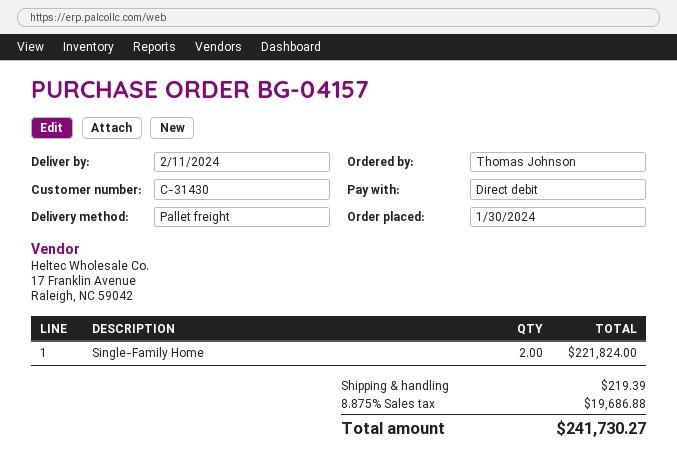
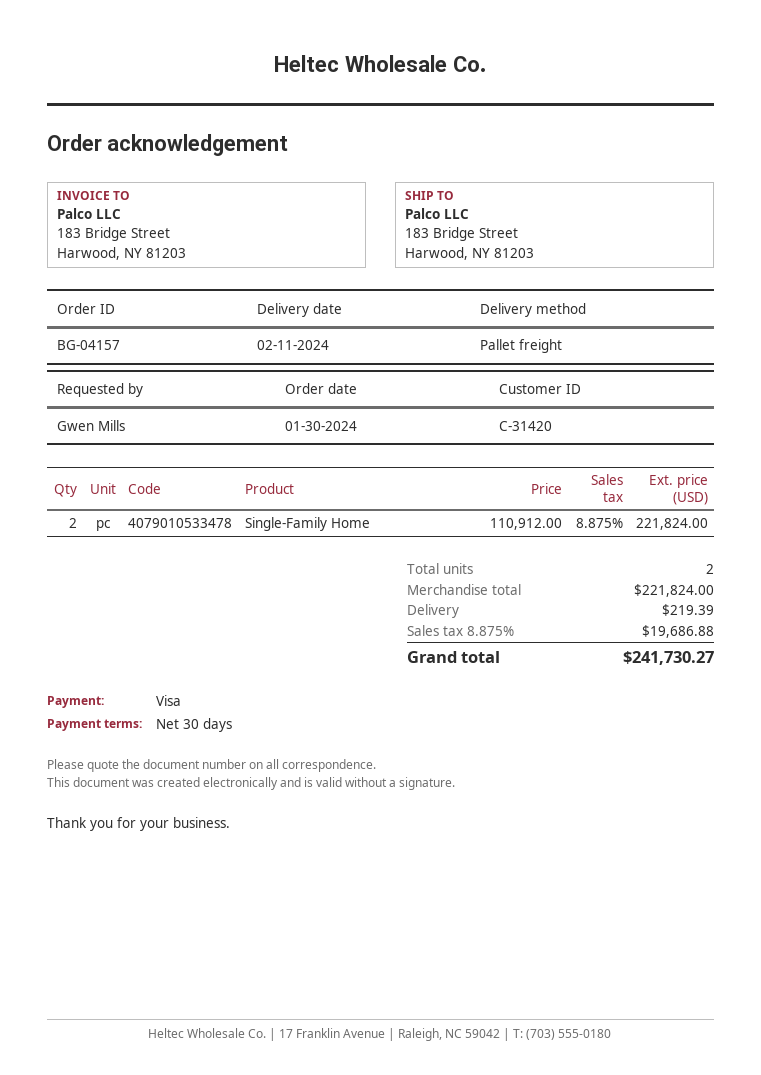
customer number: C-31430 -> C-31420
ordered by: Thomas Johnson -> Gwen Mills
payment method: direct debit -> Visa

